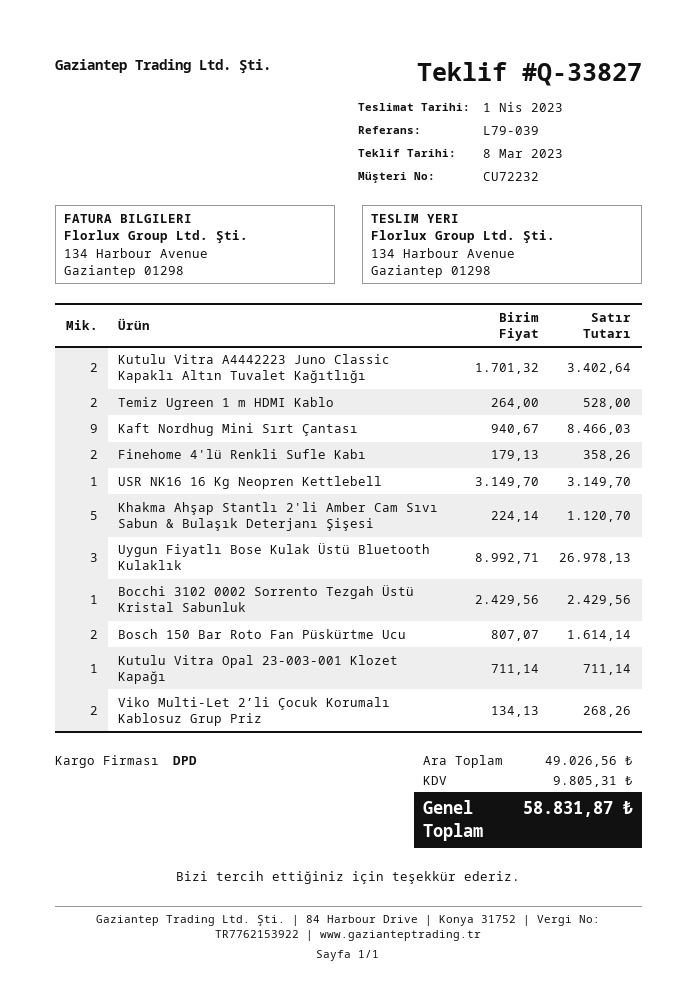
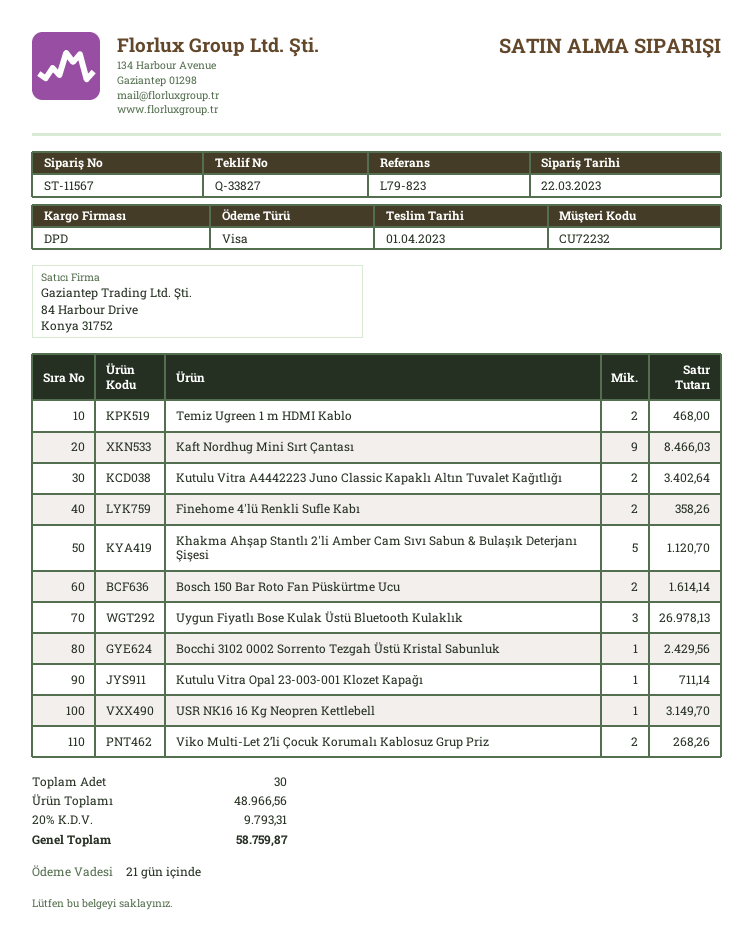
reference: L79-039 -> L79-823
Temiz Ugreen 1 m HDMI Kablo: 2 for 528.00 -> 2 for 468.00
subtotal: 49026.56 -> 48966.56
tax: 9805.31 -> 9793.31
total: 58831.87 -> 58759.87

